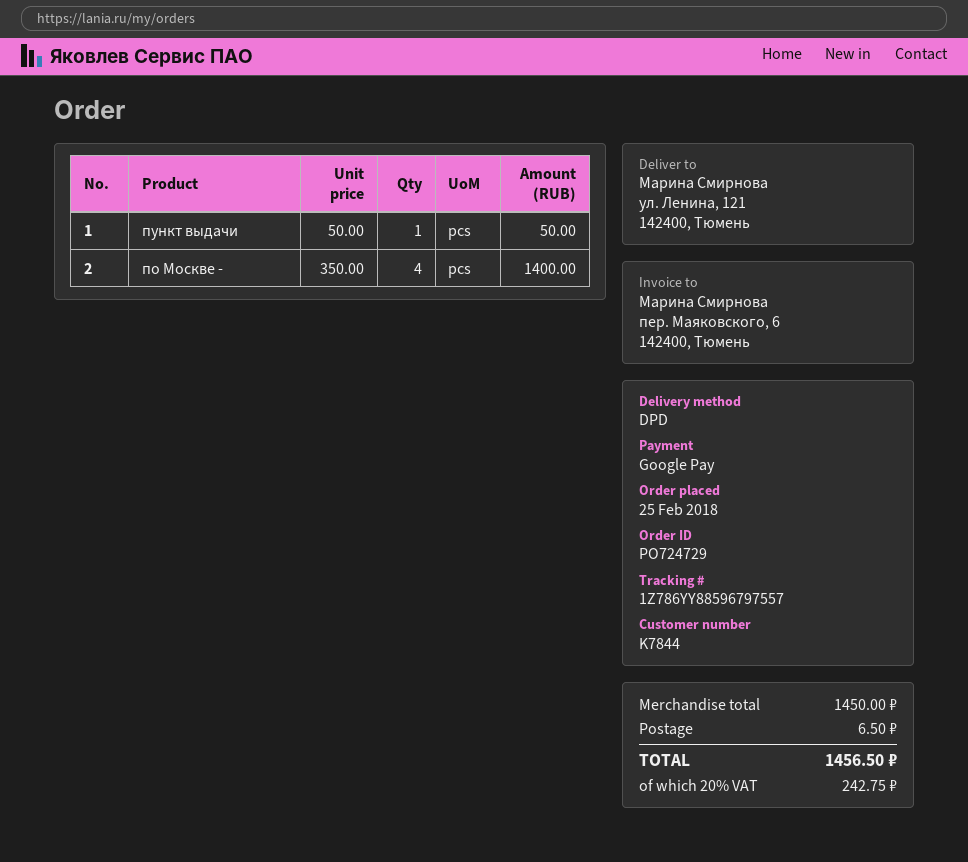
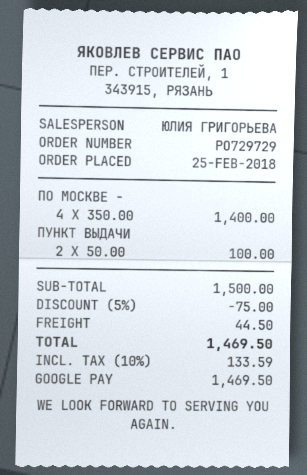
order number: PO724729 -> PO729729
пункт выдачи: 1 x 50.00 = 50.00 -> 2 x 50.00 = 100.00
subtotal: 1450.00 -> 1500.00
discount: none -> 5% = 75.00
shipping: 6.50 -> 44.50
tax: 20% = 242.75 -> 10% = 133.59
total: 1456.50 -> 1469.50

